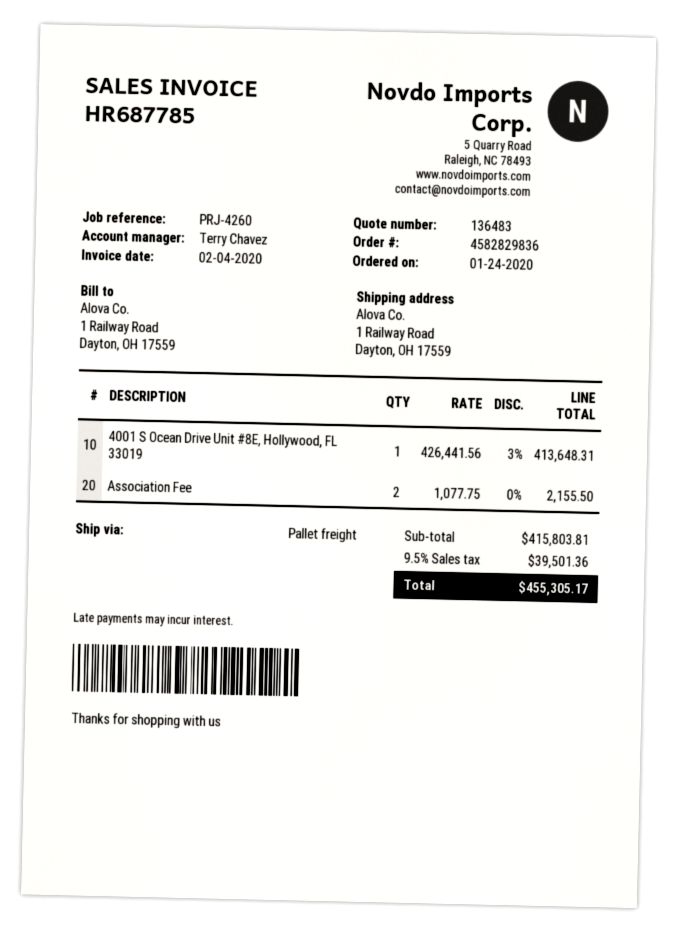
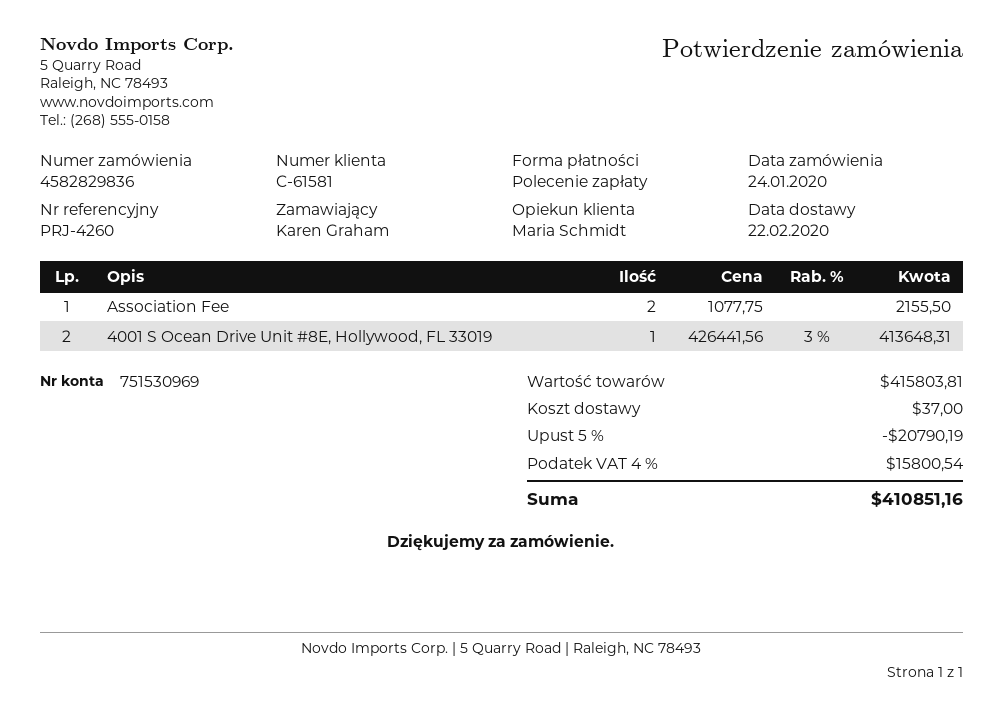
sales rep: Terry Chavez -> Maria Schmidt
discount: none -> 5% = 20790.19
shipping: none -> 37.00
tax: 9.5% = 39501.36 -> 4% = 15800.54
total: 455305.17 -> 410851.16

